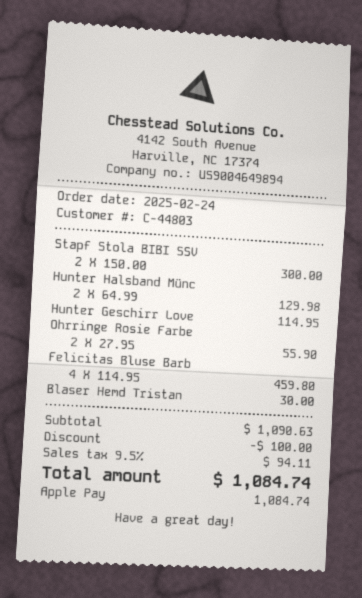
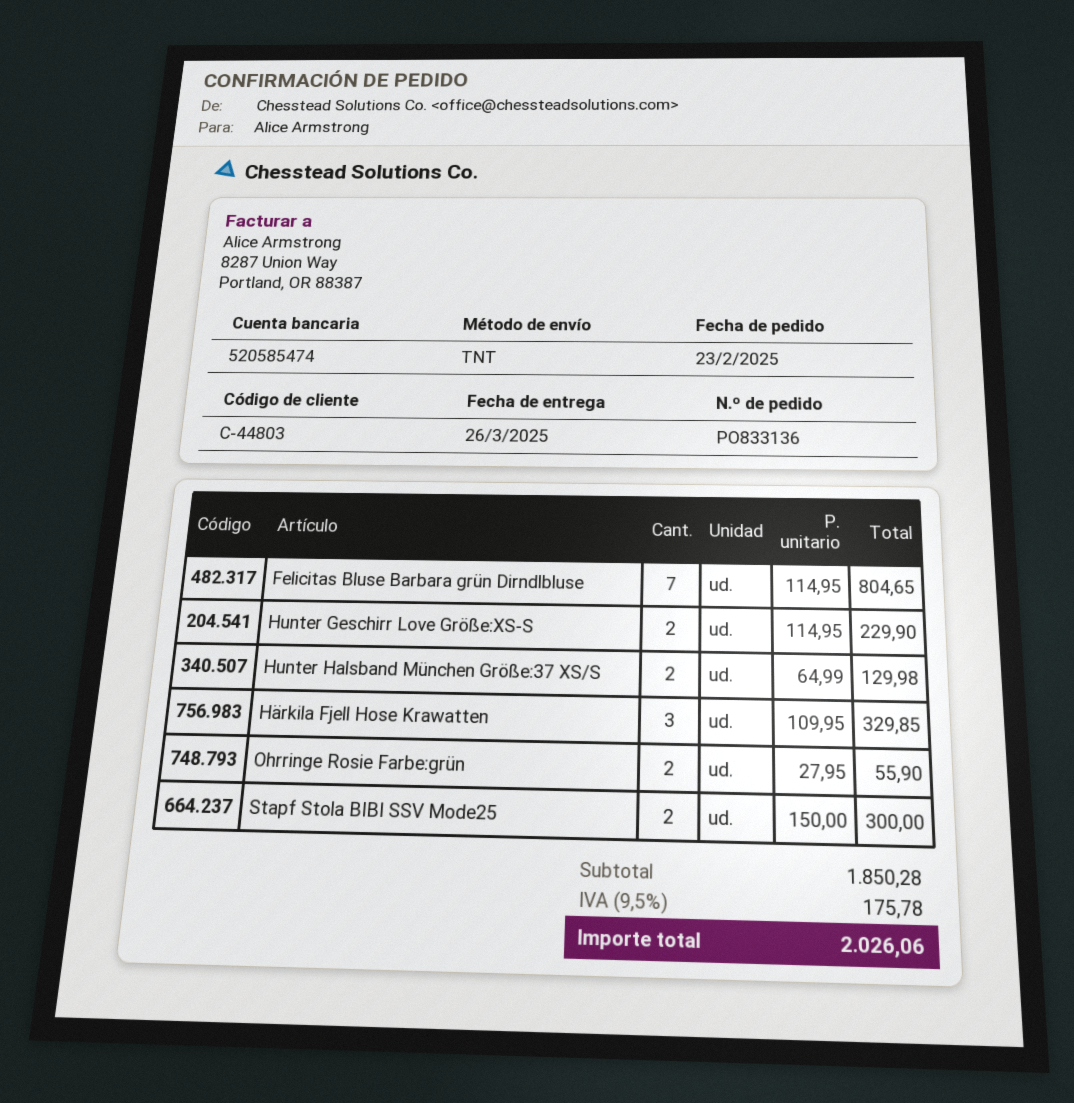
order date: 2025-02-24 -> 2025-02-23
Hunter Geschirr Love: 1 x 114.95 = 114.95 -> 2 x 114.95 = 229.90
Felicitas Bluse Barb: 4 x 114.95 = 459.80 -> 7 x 114.95 = 804.65
Blaser Hemd Tristan: 1 x 30.00 = 30.00 -> none
Härkila Fjell Hose Krawatten: none -> 3 x 109.95 = 329.85
subtotal: 1090.63 -> 1850.28
discount: 100.00 -> none
tax: 9.5% = 94.11 -> 9.5% = 175.78
total: 1084.74 -> 2026.06

